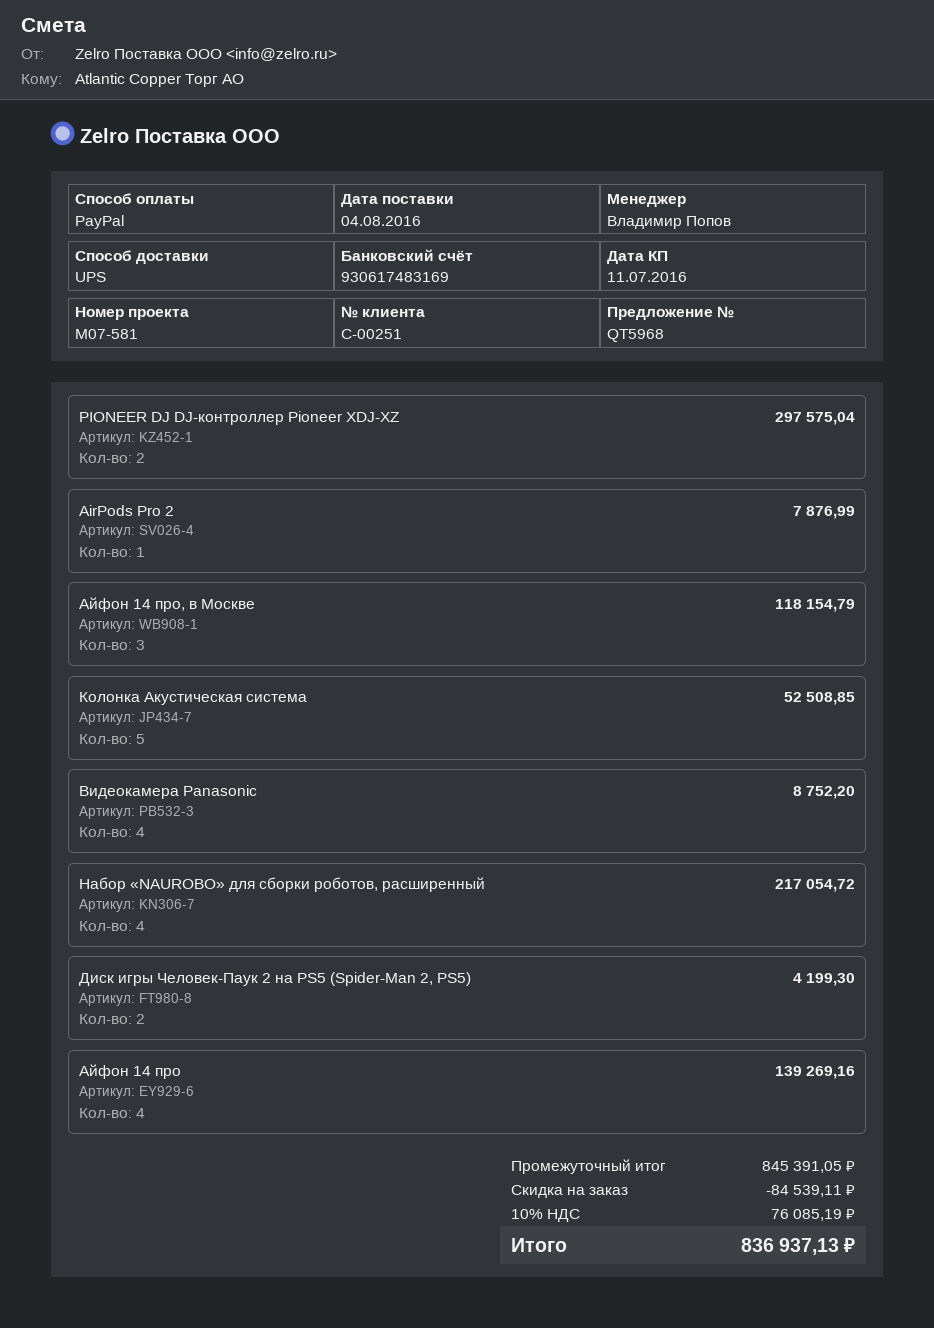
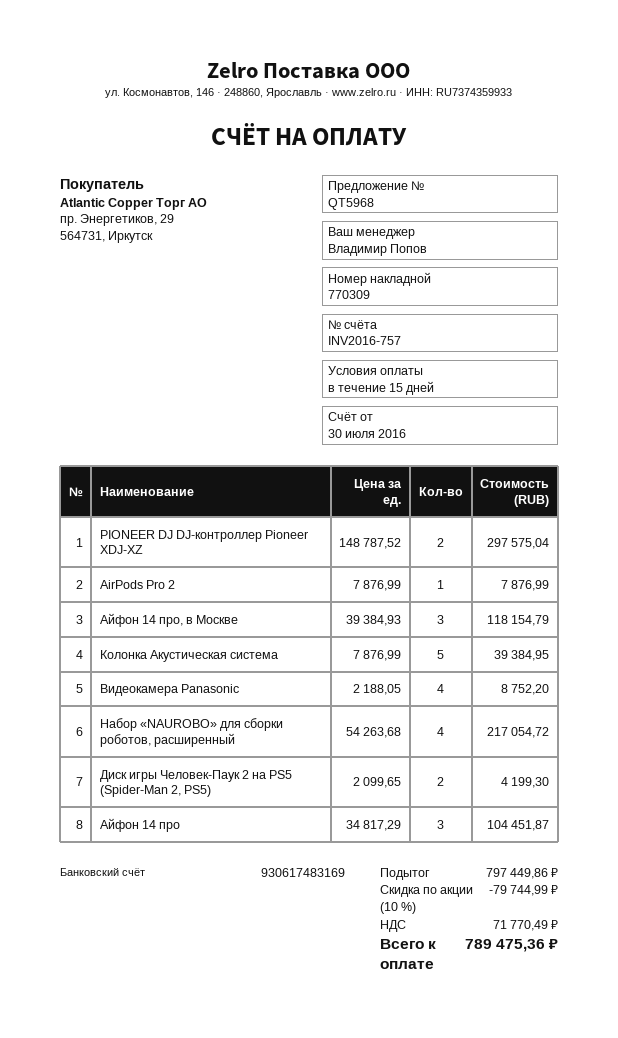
Колонка Акустическая система: 5 for 52508.85 -> 5 for 39384.95
Айфон 14 про: 4 for 139269.16 -> 3 for 104451.87
subtotal: 845391.05 -> 797449.86
discount: 84539.11 -> 79744.99
tax: 76085.19 -> 71770.49
total: 836937.13 -> 789475.36

